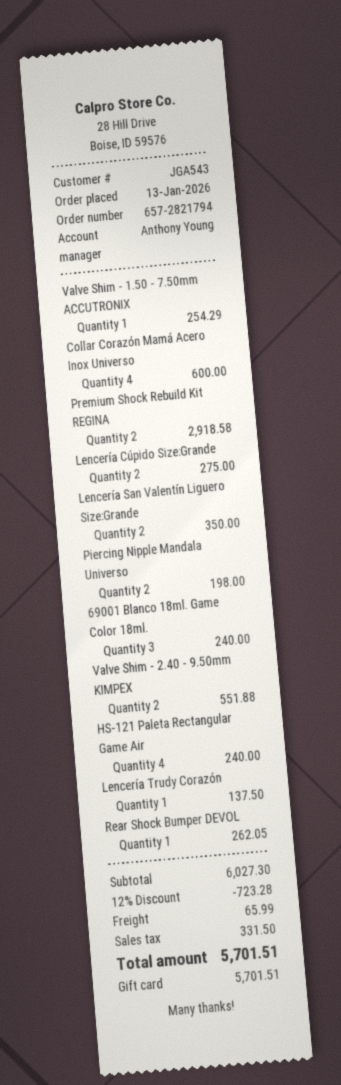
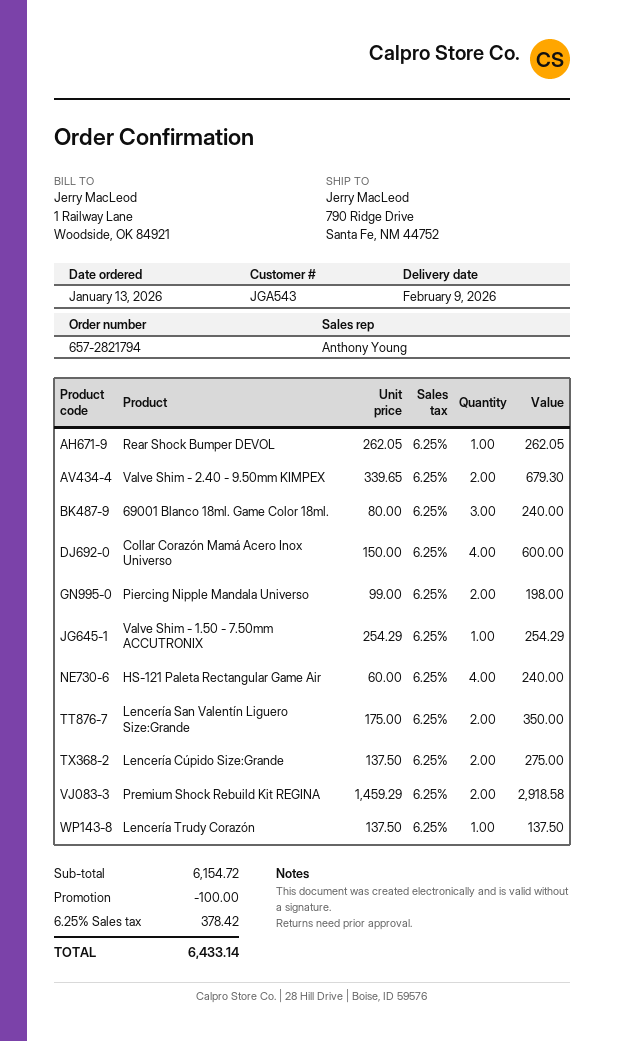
Valve Shim - 2.40 - 9.50mm KIMPEX: 2 for 551.88 -> 2 for 679.30
subtotal: 6027.30 -> 6154.72
discount: 723.28 -> 100.00
shipping: 65.99 -> none
tax: 331.50 -> 378.42
total: 5701.51 -> 6433.14

